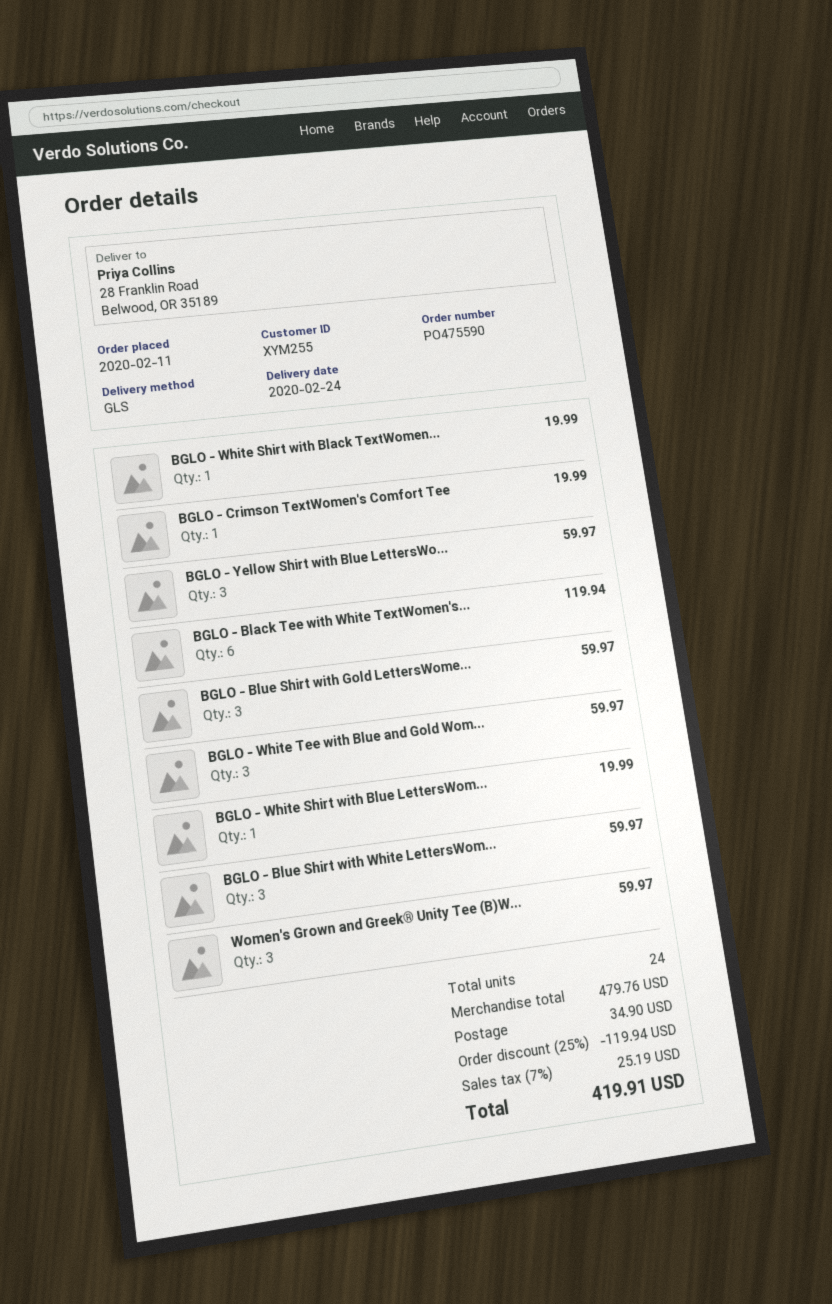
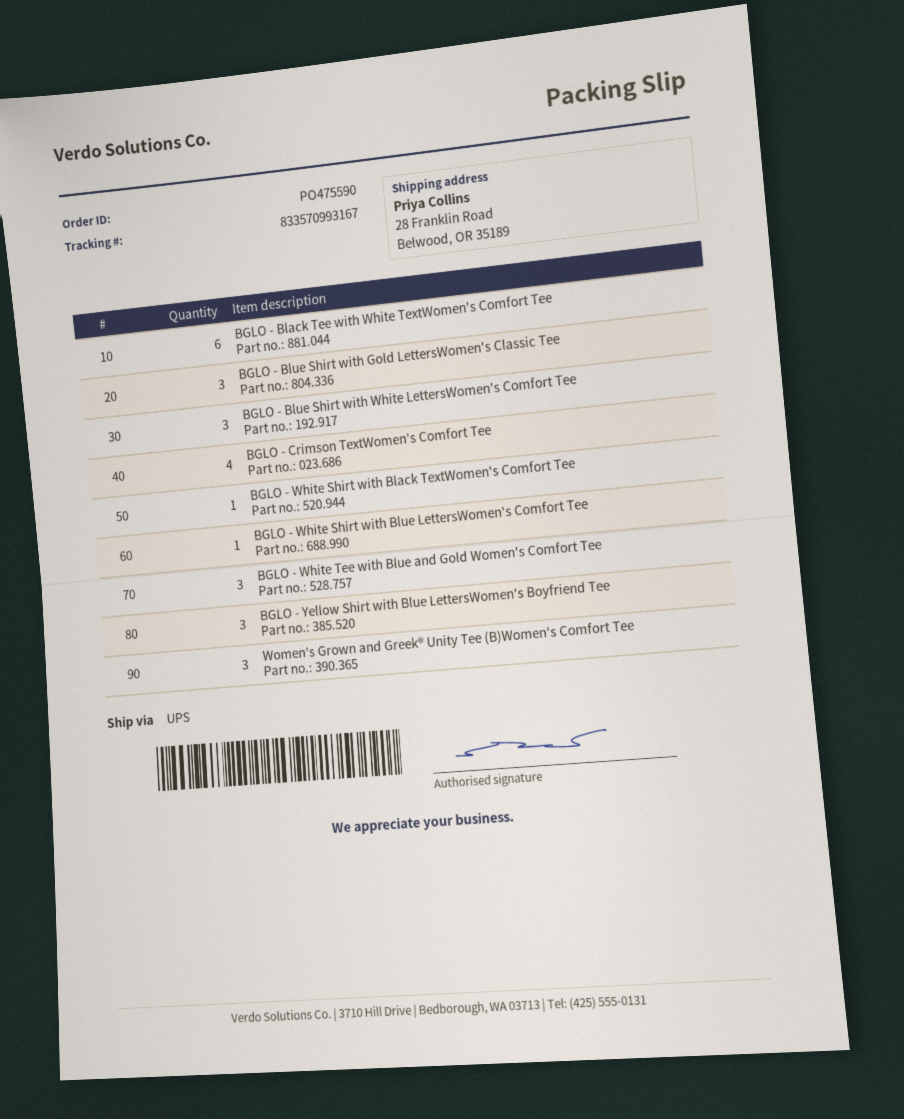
shipping method: GLS -> UPS
BGLO - Crimson TextWomen's Comfort Tee: 1 -> 4

